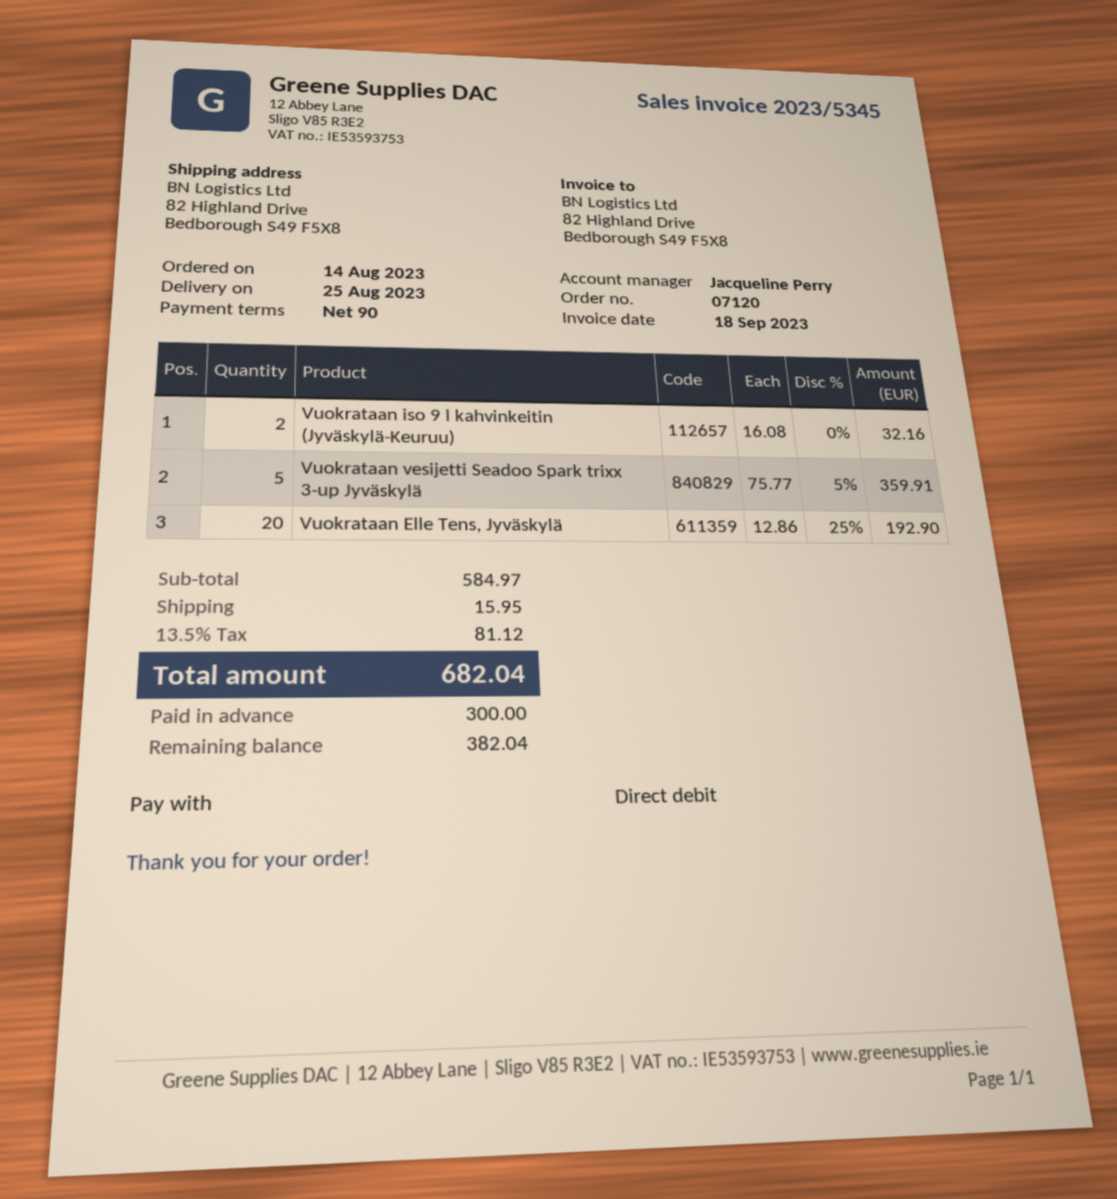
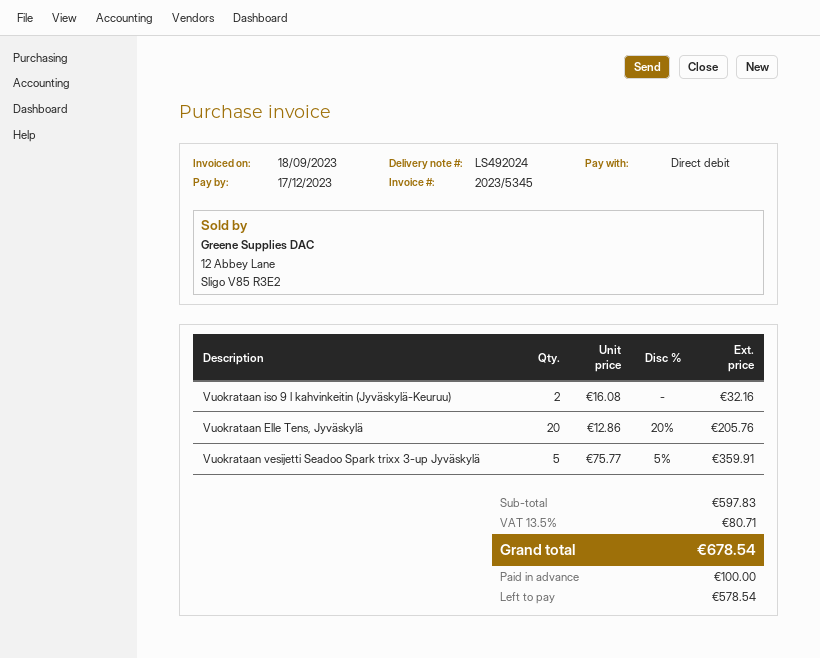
Vuokrataan Elle Tens, Jyväskylä: 20 x 12.86 - 25% = 192.90 -> 20 x 12.86 - 20% = 205.76
subtotal: 584.97 -> 597.83
shipping: 15.95 -> none
tax: 13.5% = 81.12 -> 13.5% = 80.71
total: 682.04 -> 678.54
deposit: 300.00 -> 100.00
balance: 382.04 -> 578.54

